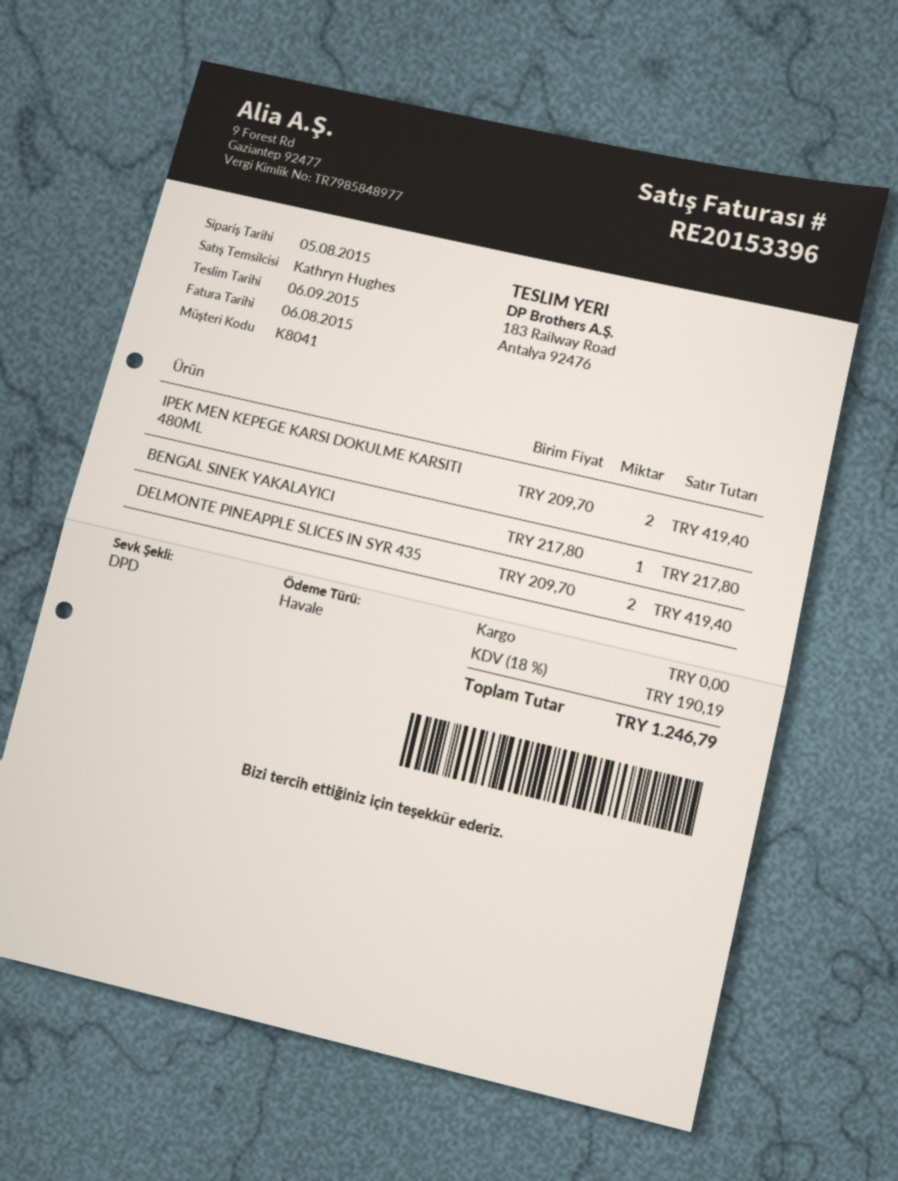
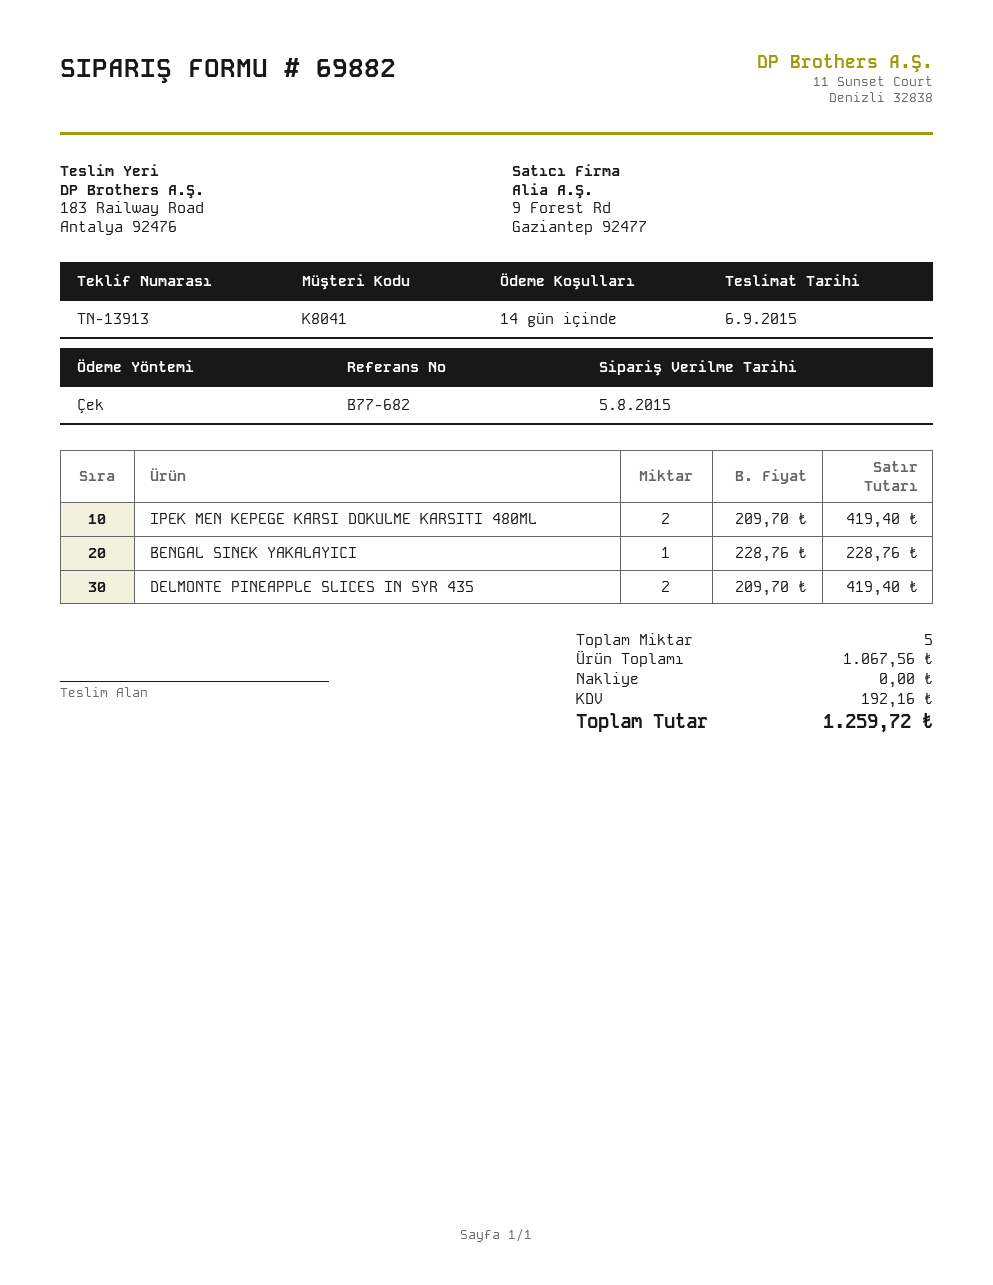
payment method: bank transfer -> cheque
BENGAL SINEK YAKALAYICI: 1 x 217.80 = 217.80 -> 1 x 228.76 = 228.76
tax: 190.19 -> 192.16
total: 1246.79 -> 1259.72

